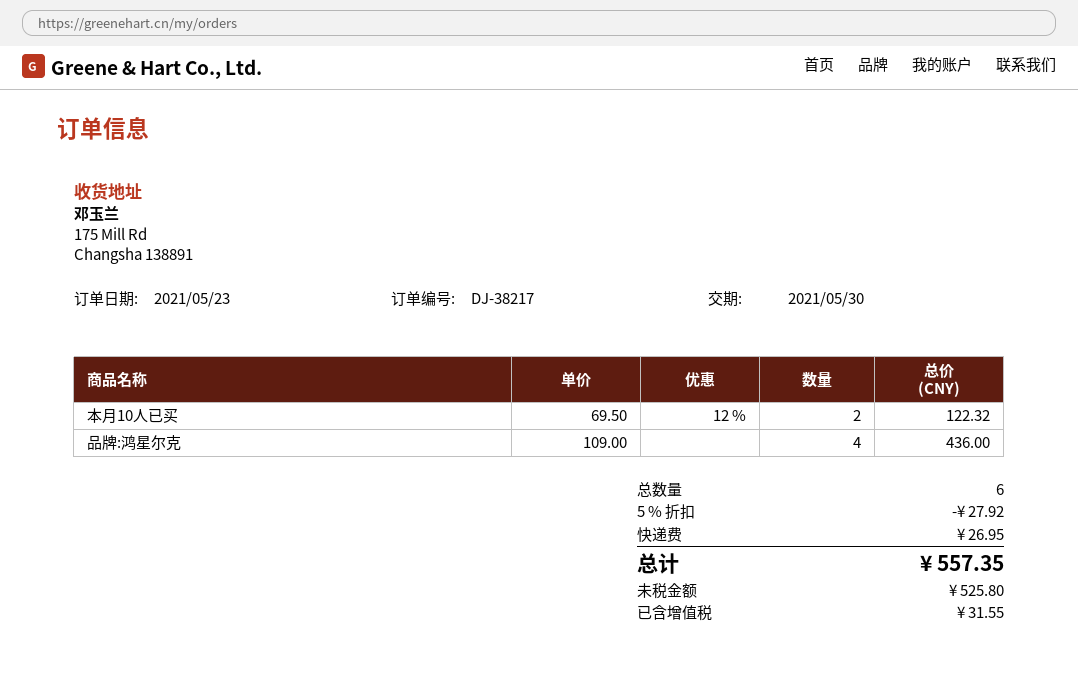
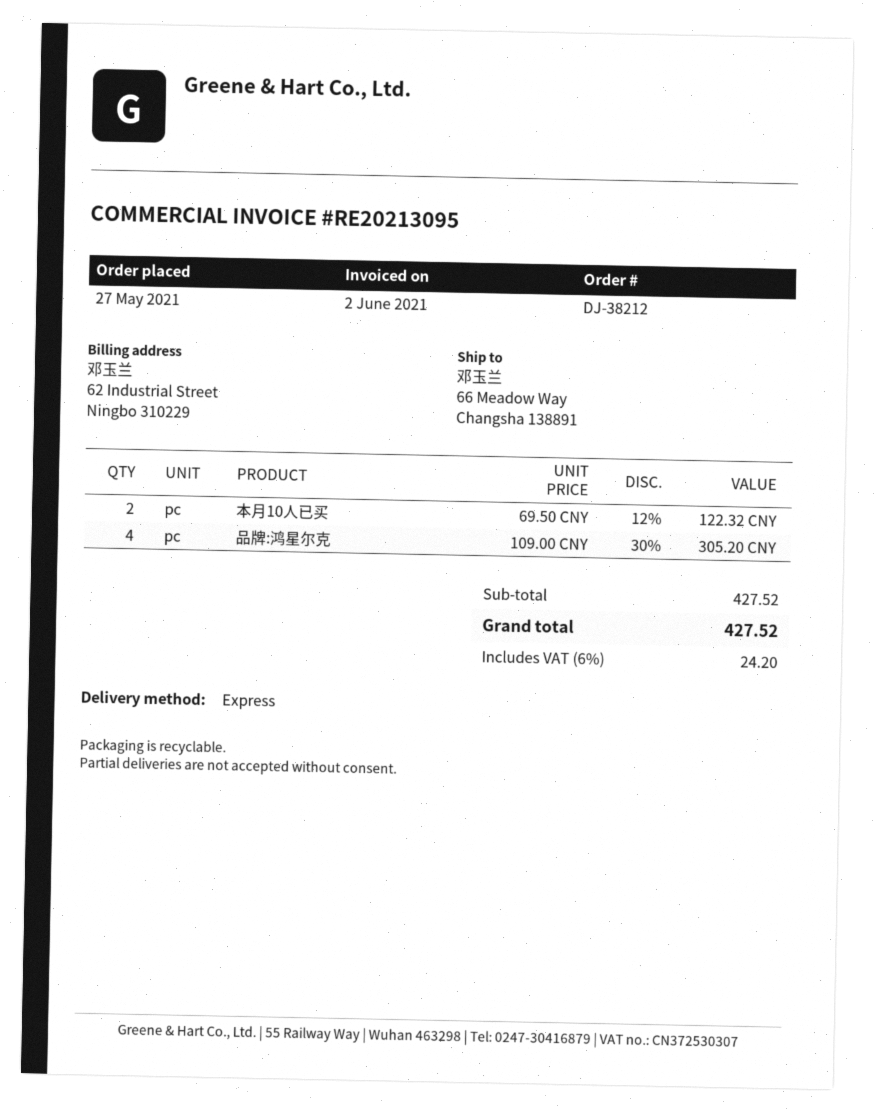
order number: DJ-38217 -> DJ-38212
order date: 2021-05-23 -> 2021-05-27
ship to: 175 Mill Rd, Changsha 138891 -> 66 Meadow Way, Changsha 138891
品牌:鸿星尔克: 4 x 109.00 = 436.00 -> 4 x 109.00 - 30% = 305.20
discount: 5% = 27.92 -> none
shipping: 26.95 -> none
tax: 31.55 -> 24.20
total: 557.35 -> 427.52

